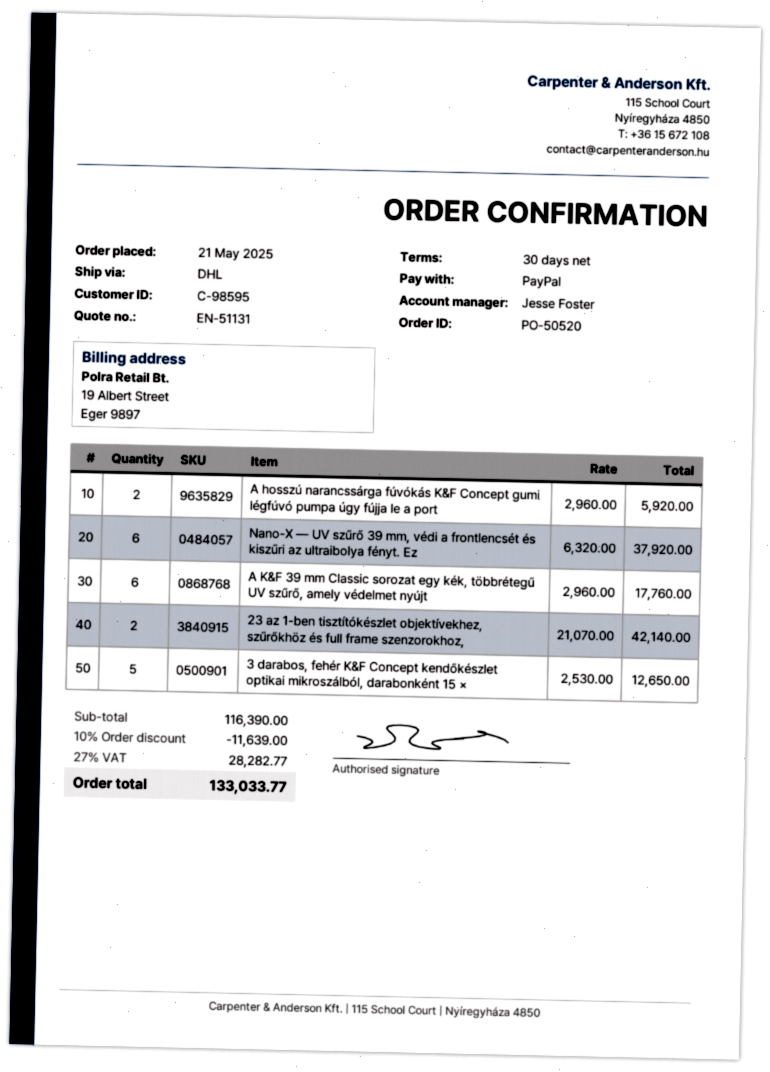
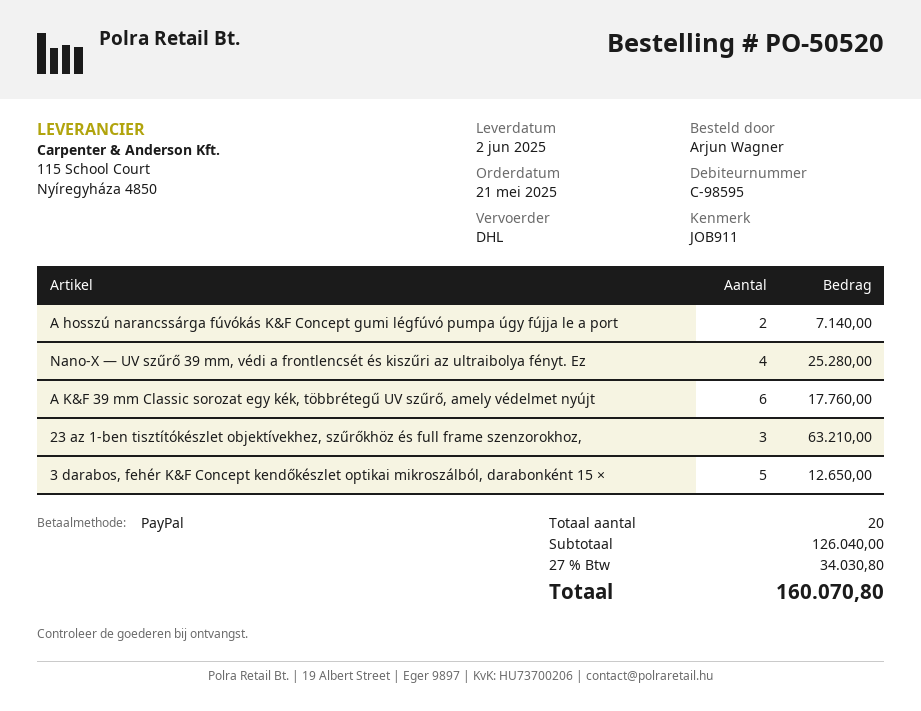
A hosszú narancssárga fúvókás K&F Concept gumi légfúvó pumpa úgy fújja le a port: 2 for 5920.00 -> 2 for 7140.00
Nano-X — UV szűrő 39 mm, védi a frontlencsét és kiszűri az ultraibolya fényt. Ez: 6 for 37920.00 -> 4 for 25280.00
23 az 1-ben tisztítókészlet objektívekhez, szűrőkhöz és full frame szenzorokhoz,: 2 for 42140.00 -> 3 for 63210.00
subtotal: 116390.00 -> 126040.00
discount: 10% = 11639.00 -> none
tax: 27% = 28282.77 -> 27% = 34030.80
total: 133033.77 -> 160070.80

